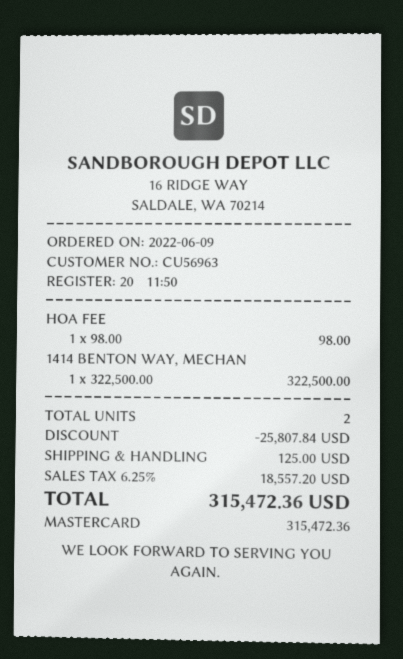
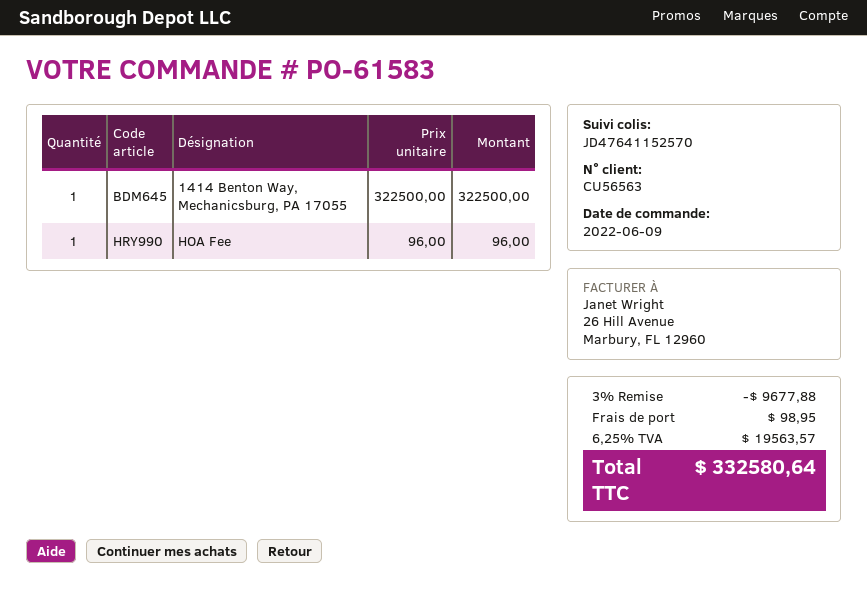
customer number: CU56963 -> CU56563
HOA FEE: 1 x 98.00 = 98.00 -> 1 x 96.00 = 96.00
discount: 25807.84 -> 9677.88
shipping: 125.00 -> 98.95
tax: 6.25% = 18557.20 -> 6.25% = 19563.57
total: 315472.36 -> 332580.64

